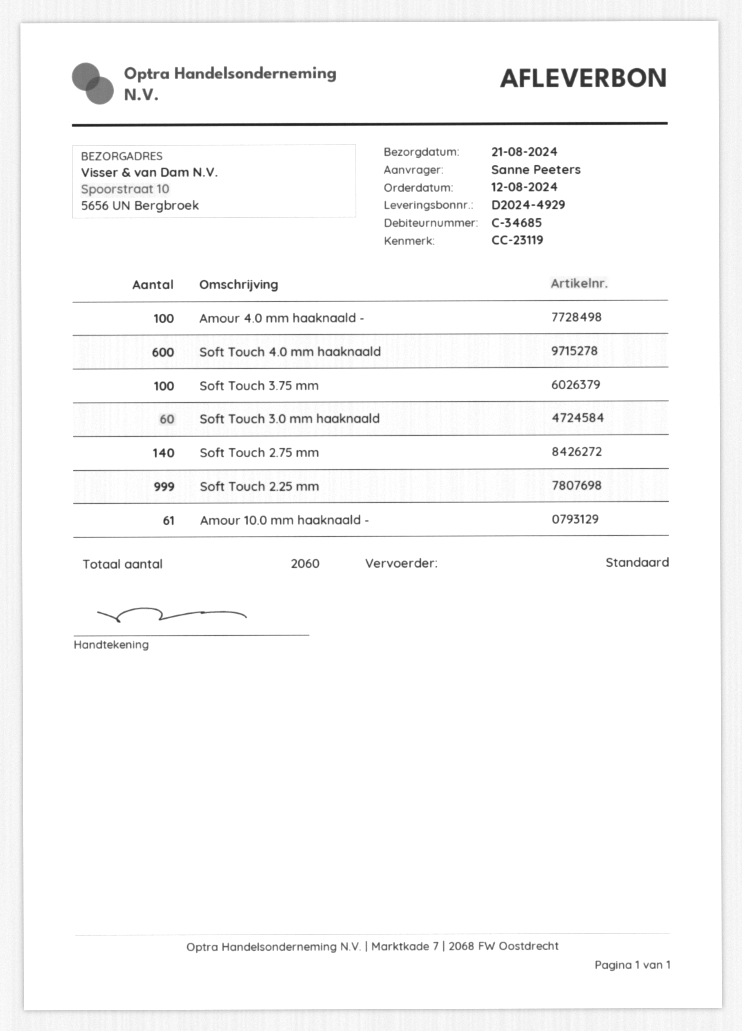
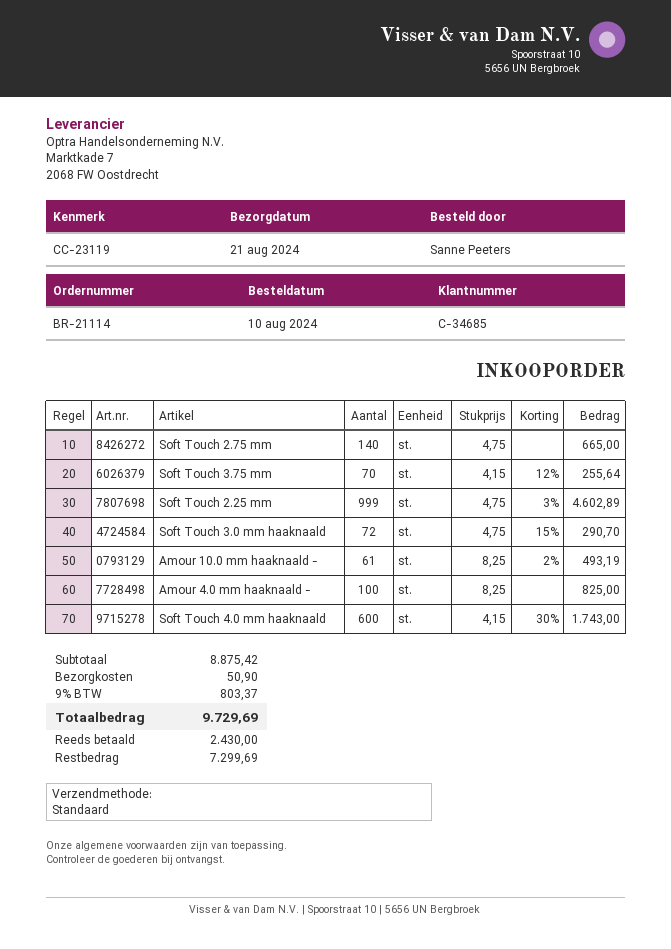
order date: 2024-08-12 -> 2024-08-10
Soft Touch 3.75 mm: 100 -> 70
Soft Touch 3.0 mm haaknaald: 60 -> 72

